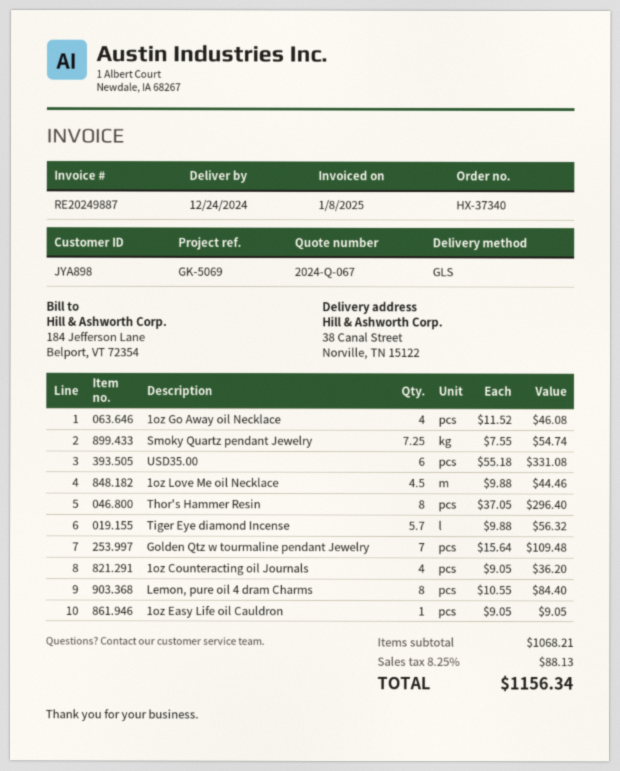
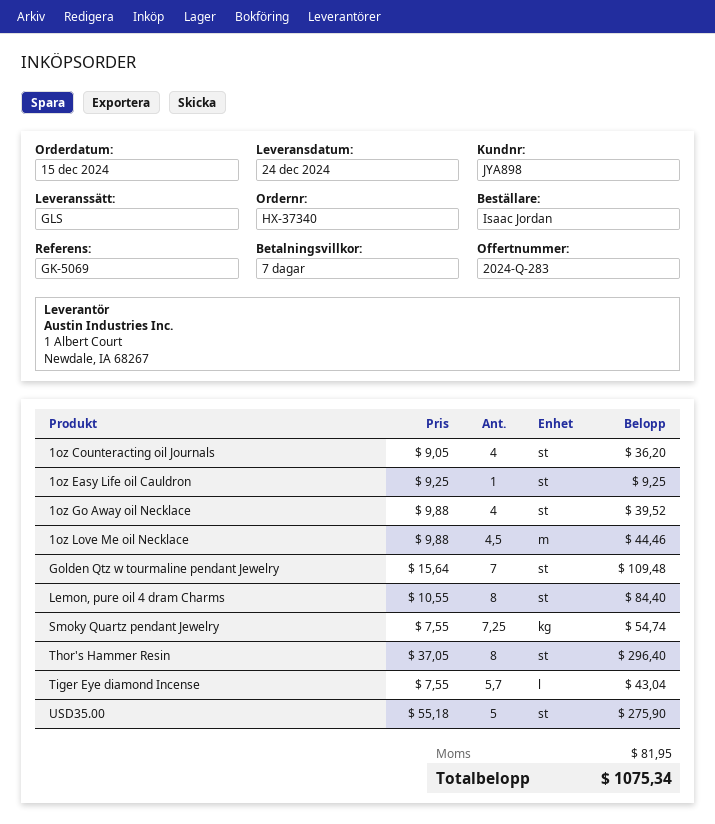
quote number: 2024-Q-067 -> 2024-Q-283
1oz Go Away oil Necklace: 4 x 11.52 = 46.08 -> 4 x 9.88 = 39.52
USD35.00: 6 x 55.18 = 331.08 -> 5 x 55.18 = 275.90
Tiger Eye diamond Incense: 5.7 x 9.88 = 56.32 -> 5.7 x 7.55 = 43.04
1oz Easy Life oil Cauldron: 1 x 9.05 = 9.05 -> 1 x 9.25 = 9.25
tax: 88.13 -> 81.95
total: 1156.34 -> 1075.34

